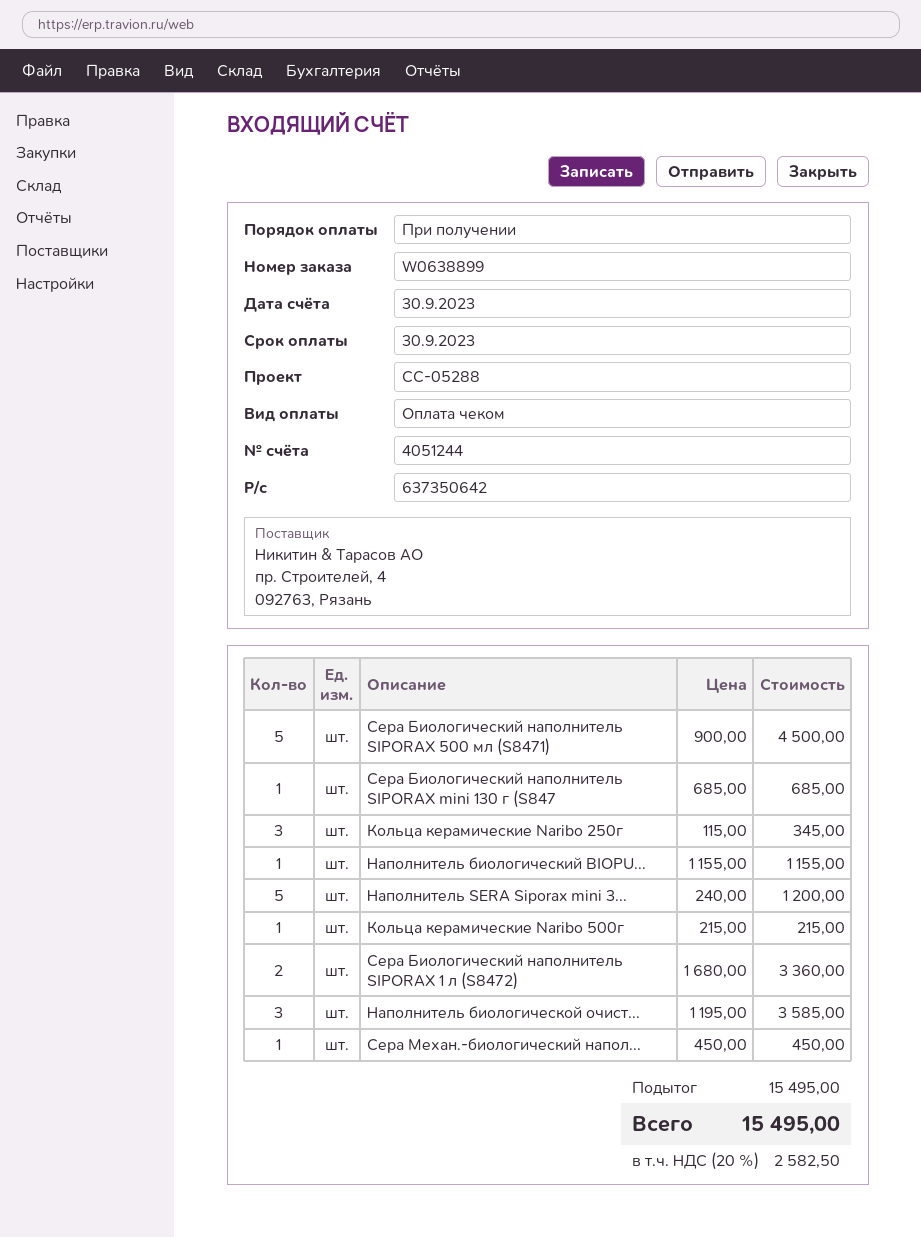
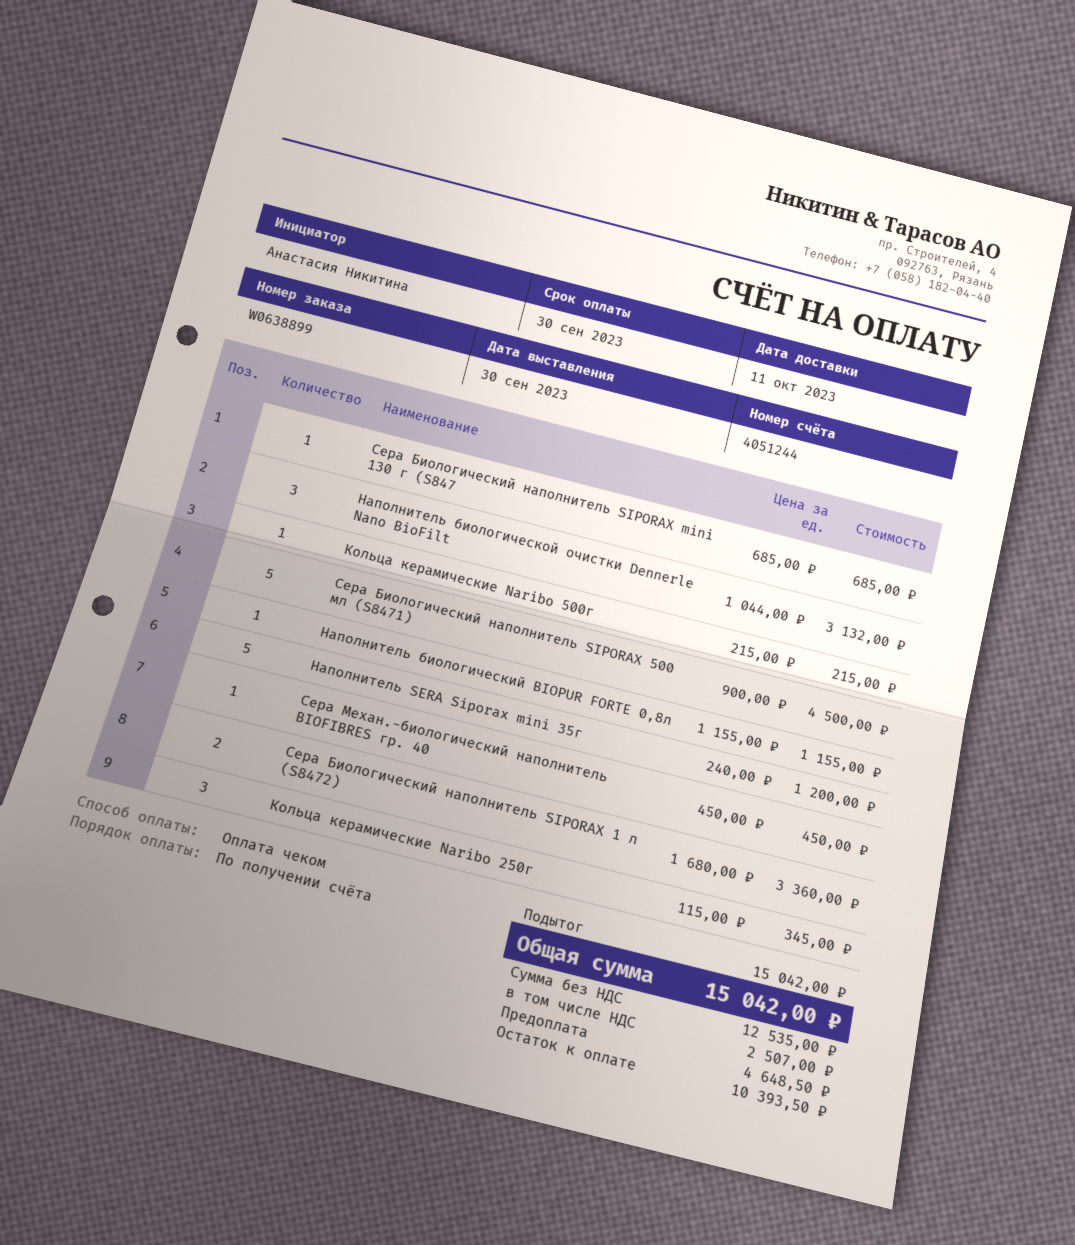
Наполнитель биологической очист...: 3 x 1195.00 = 3585.00 -> 3 x 1044.00 = 3132.00
subtotal: 15495.00 -> 15042.00
tax: 2582.50 -> 2507.00
total: 15495.00 -> 15042.00

